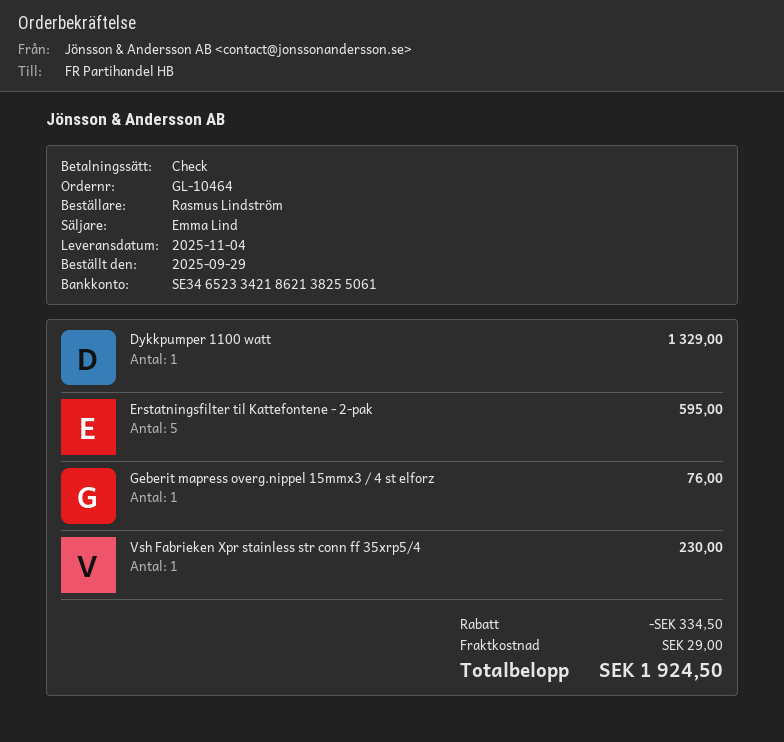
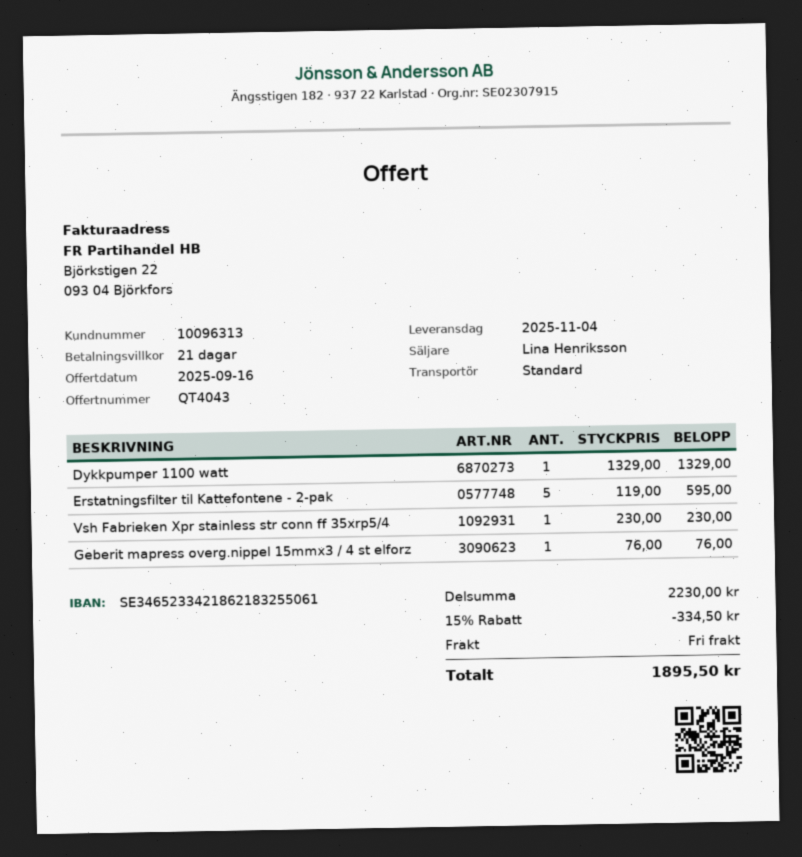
sales rep: Emma Lind -> Lina Henriksson
bank account: SE3465233421862138255061 -> SE3465233421862183255061
shipping: 29.00 -> 0.00
total: 1924.50 -> 1895.50

